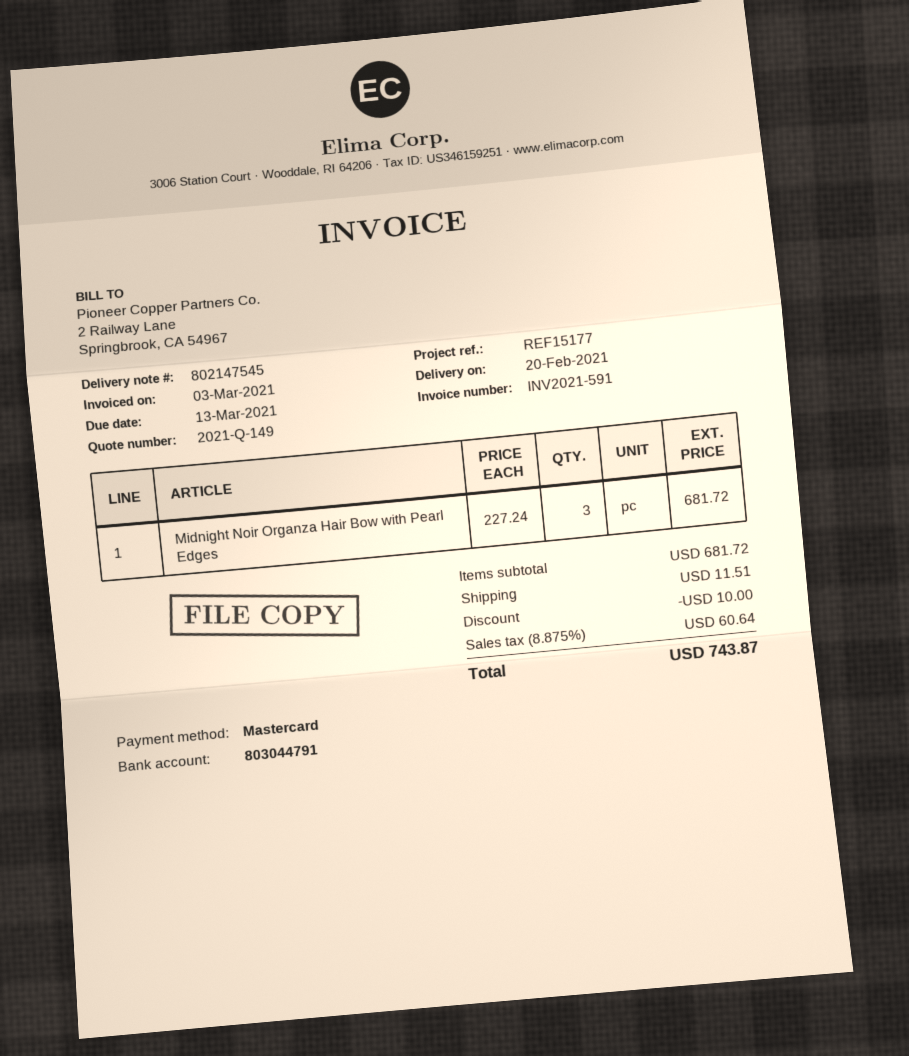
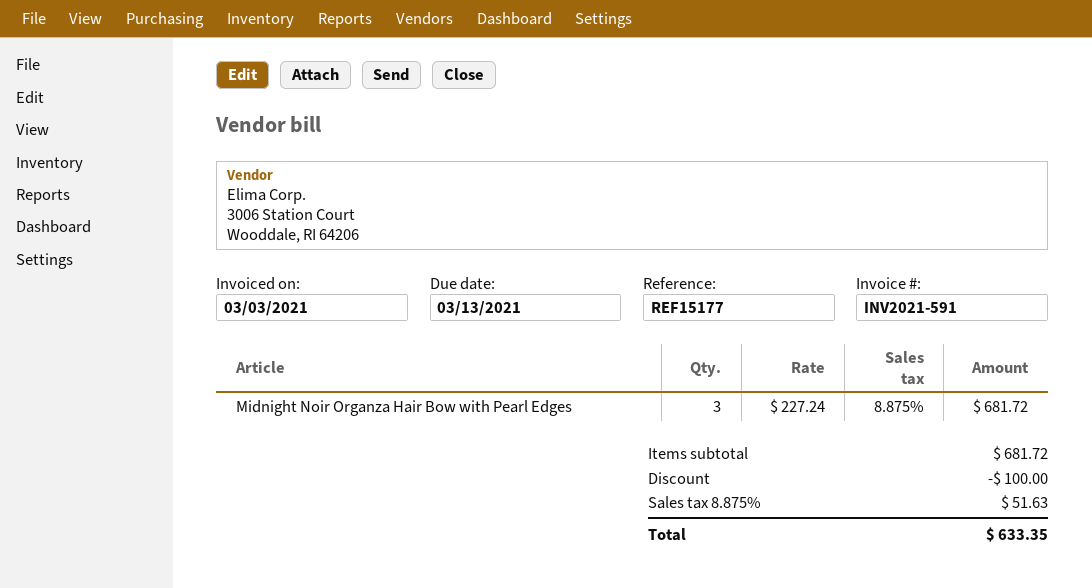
discount: 10.00 -> 100.00
shipping: 11.51 -> none
tax: 8.875% = 60.64 -> 8.875% = 51.63
total: 743.87 -> 633.35

